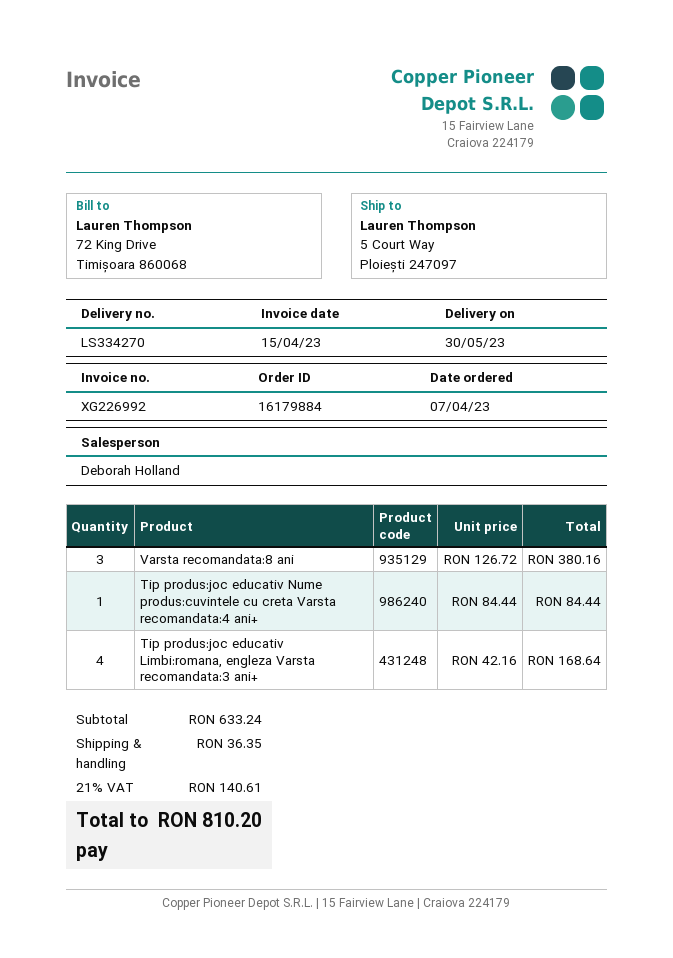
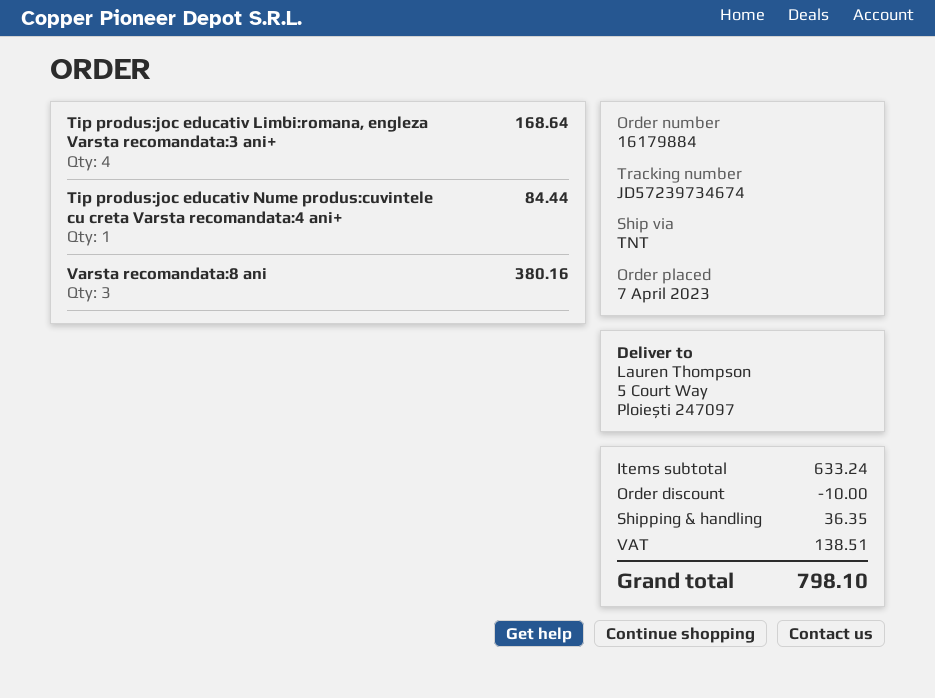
discount: none -> 10.00
tax: 140.61 -> 138.51
total: 810.20 -> 798.10

